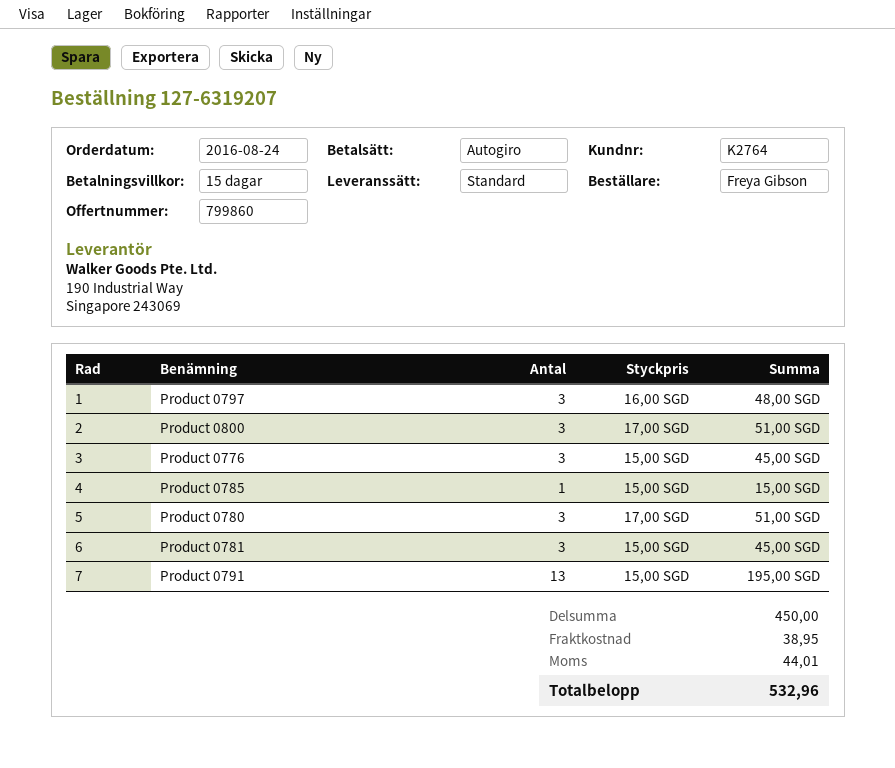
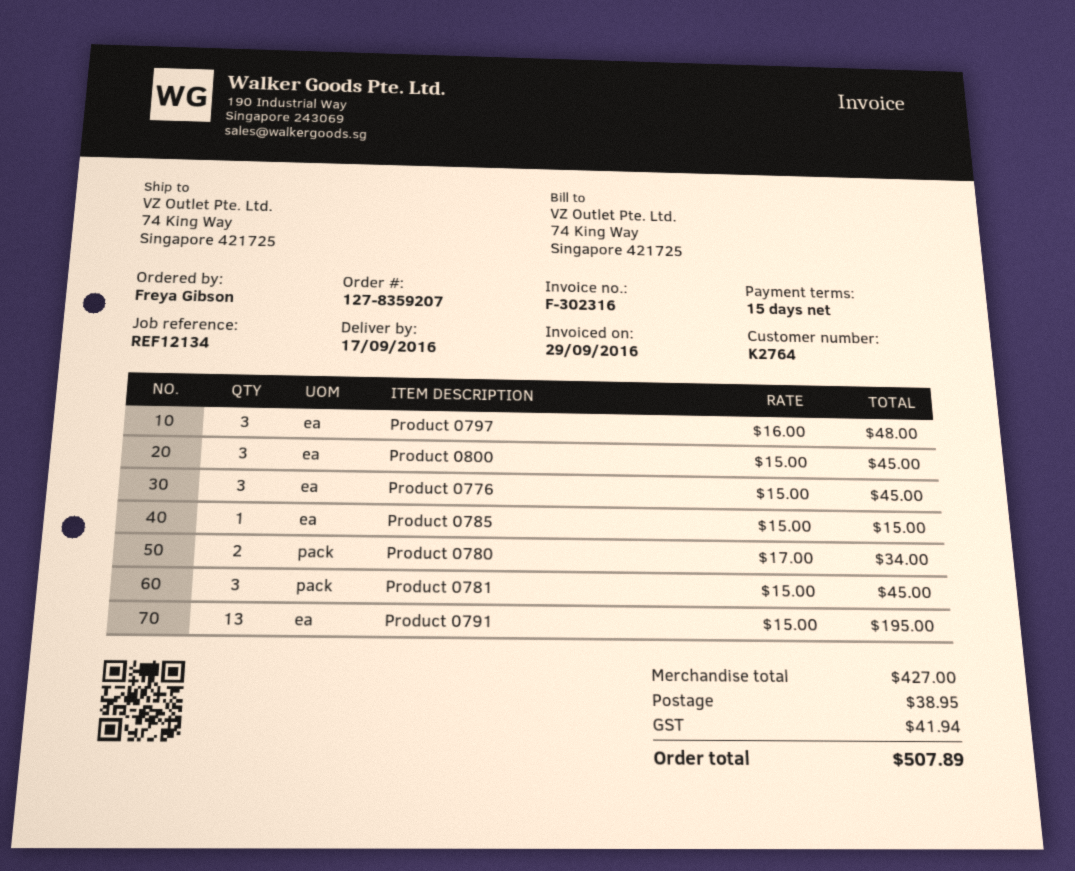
order number: 127-6319207 -> 127-8359207
Product 0800: 3 x 17.00 = 51.00 -> 3 x 15.00 = 45.00
Product 0780: 3 x 17.00 = 51.00 -> 2 x 17.00 = 34.00
subtotal: 450.00 -> 427.00
tax: 44.01 -> 41.94
total: 532.96 -> 507.89

